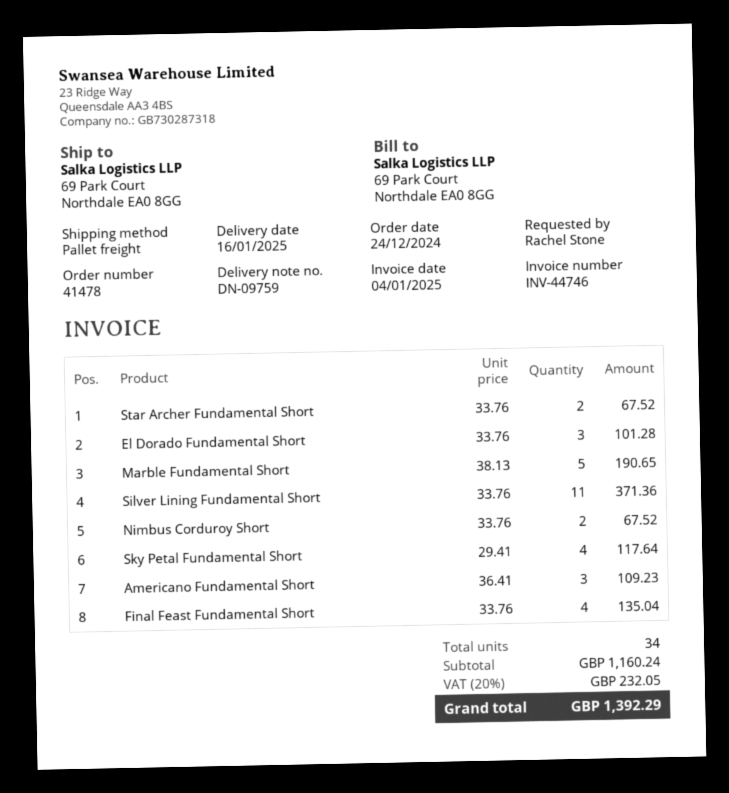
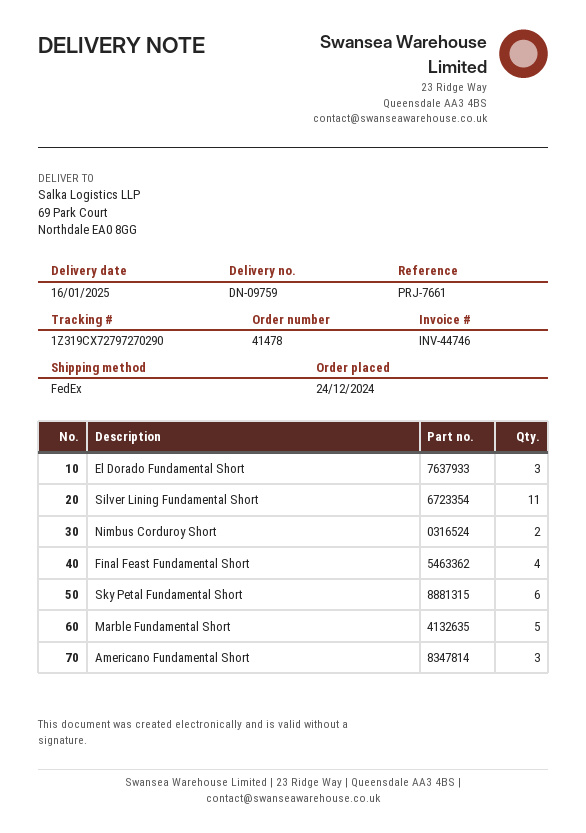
shipping method: pallet freight -> FedEx
Star Archer Fundamental Short: 2 -> none
Sky Petal Fundamental Short: 4 -> 6

